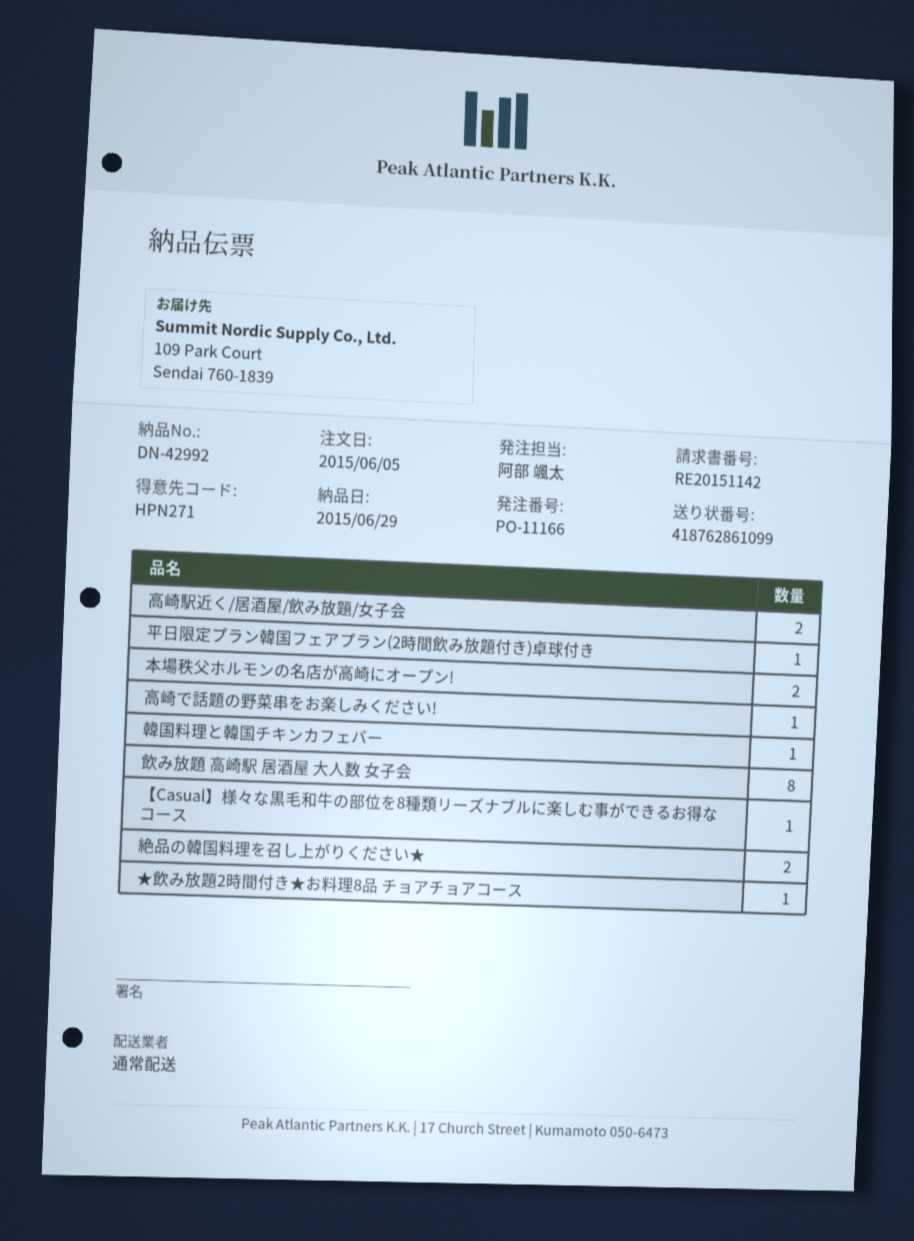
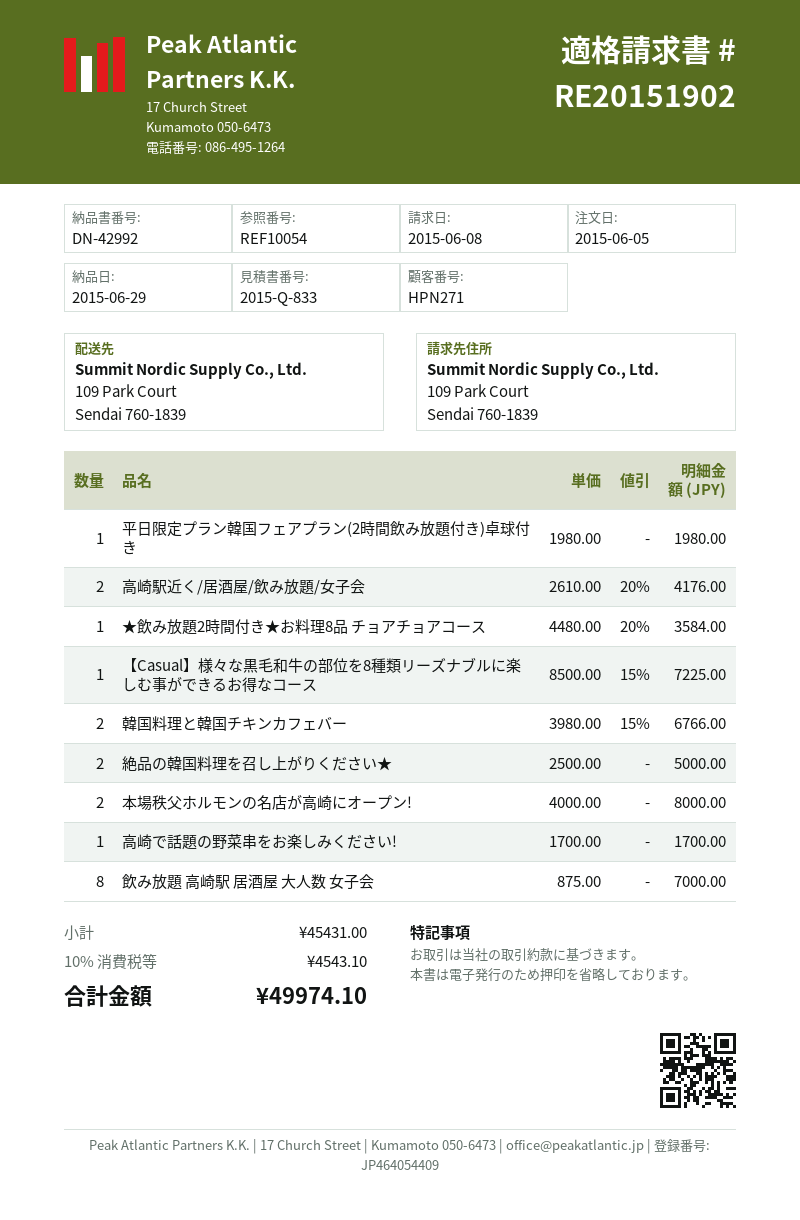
invoice number: RE20151142 -> RE20151902
韓国料理と韓国チキンカフェバー: 1 -> 2

